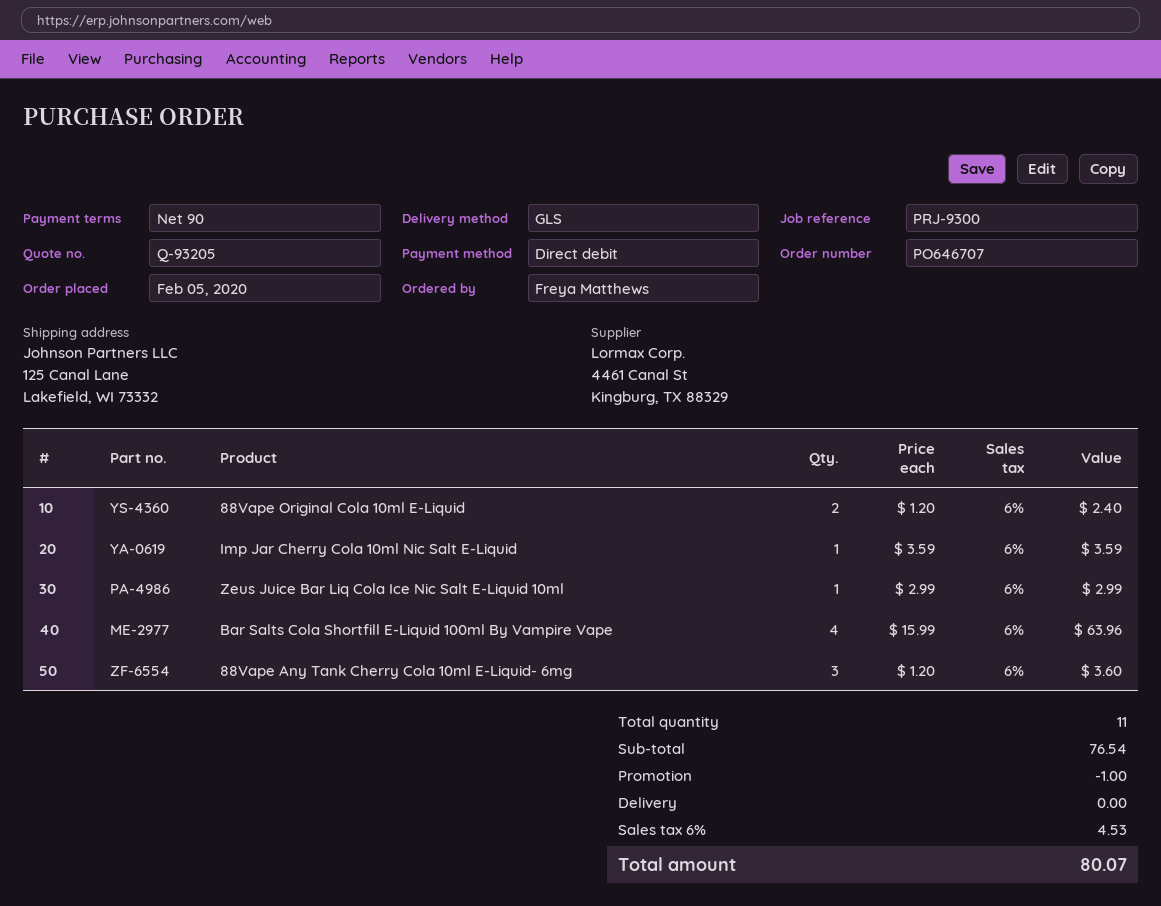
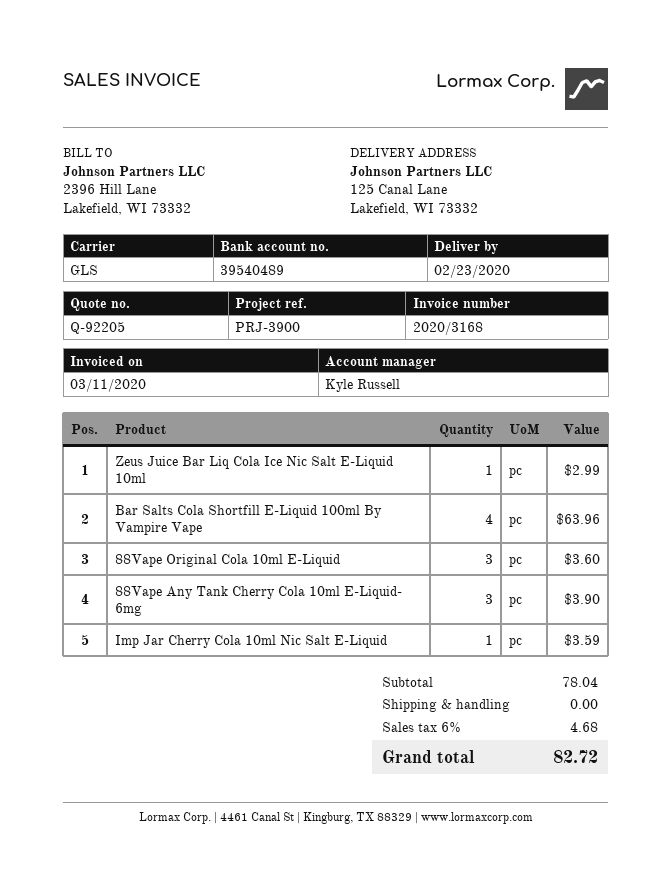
quote number: Q-93205 -> Q-92205
reference: PRJ-9300 -> PRJ-3900
88Vape Original Cola 10ml E-Liquid: 2 for 2.40 -> 3 for 3.60
88Vape Any Tank Cherry Cola 10ml E-Liquid- 6mg: 3 for 3.60 -> 3 for 3.90
subtotal: 76.54 -> 78.04
discount: 1.00 -> none
tax: 6% = 4.53 -> 6% = 4.68
total: 80.07 -> 82.72

